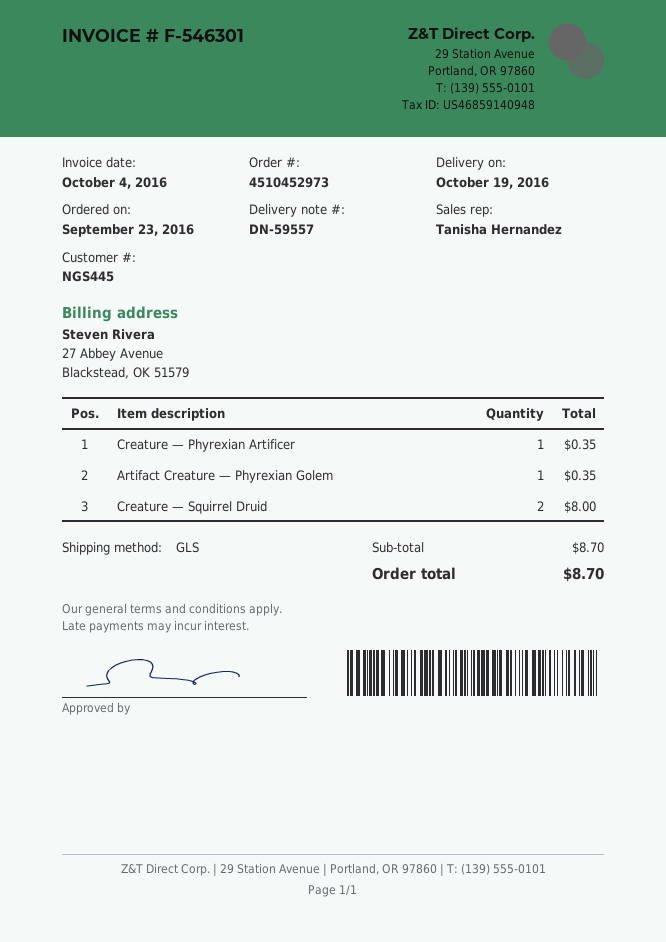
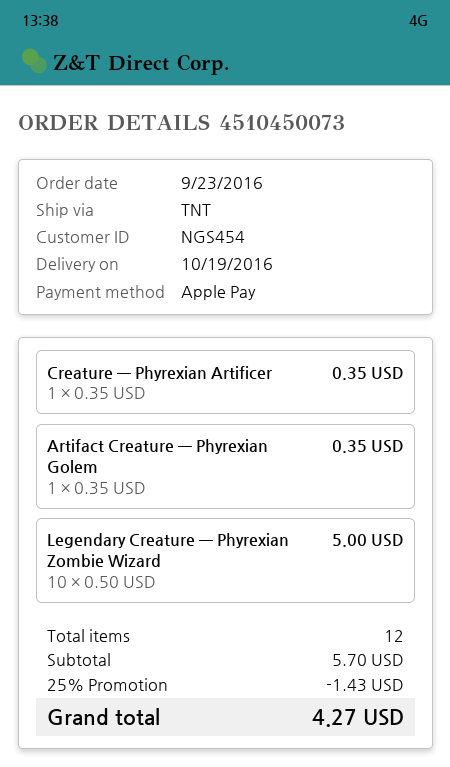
order number: 4510452973 -> 4510450073
customer number: NGS445 -> NGS454
shipping method: GLS -> TNT
Creature — Squirrel Druid: 2 for 8.00 -> none
Legendary Creature — Phyrexian Zombie Wizard: none -> 10 for 5.00
subtotal: 8.70 -> 5.70
discount: none -> 25% = 1.43
total: 8.70 -> 4.27

